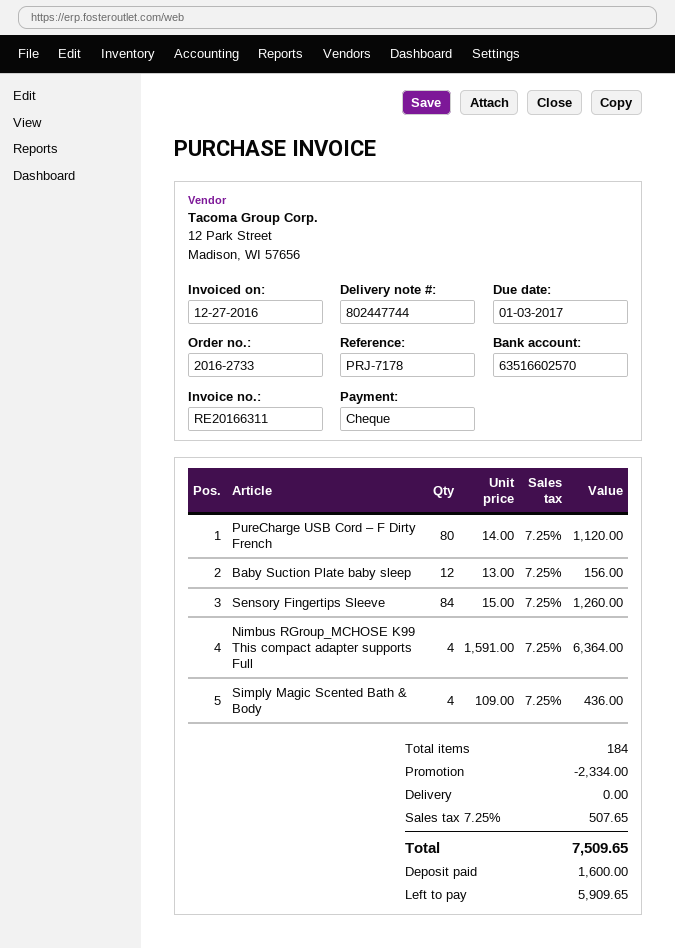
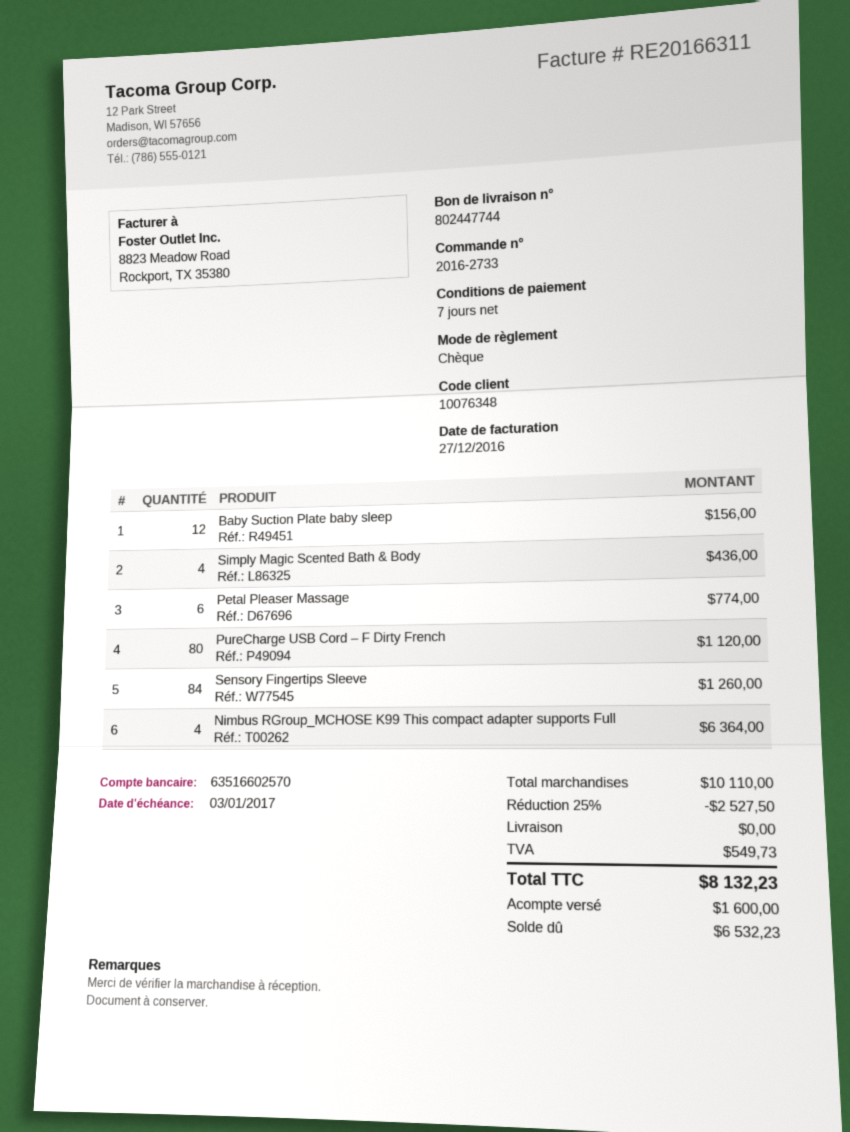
Petal Pleaser Massage: none -> 6 for 774.00
discount: 2334.00 -> 2527.50
tax: 507.65 -> 549.73
total: 7509.65 -> 8132.23
balance: 5909.65 -> 6532.23

